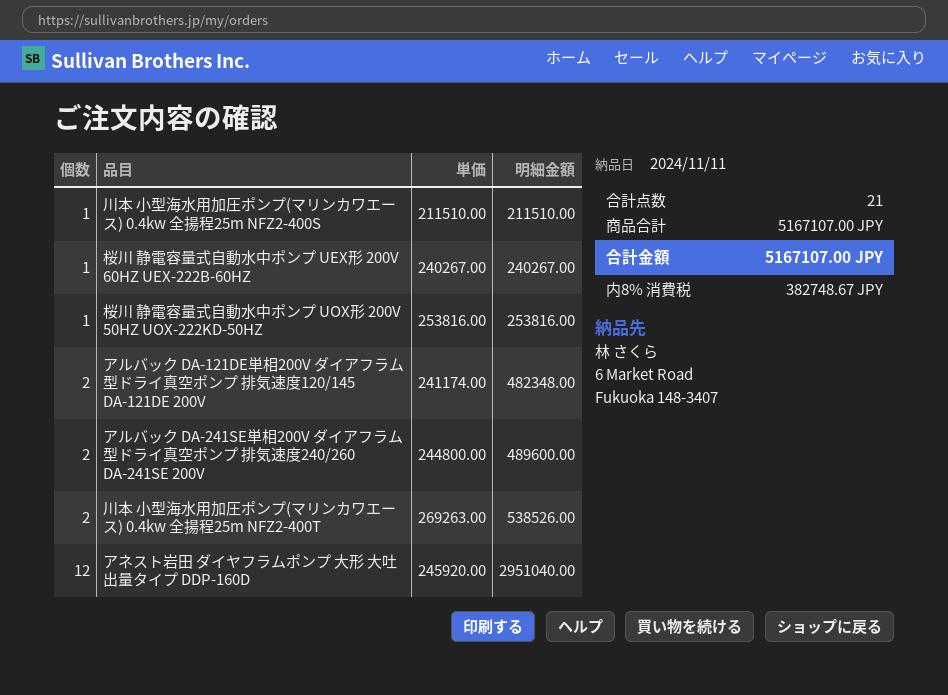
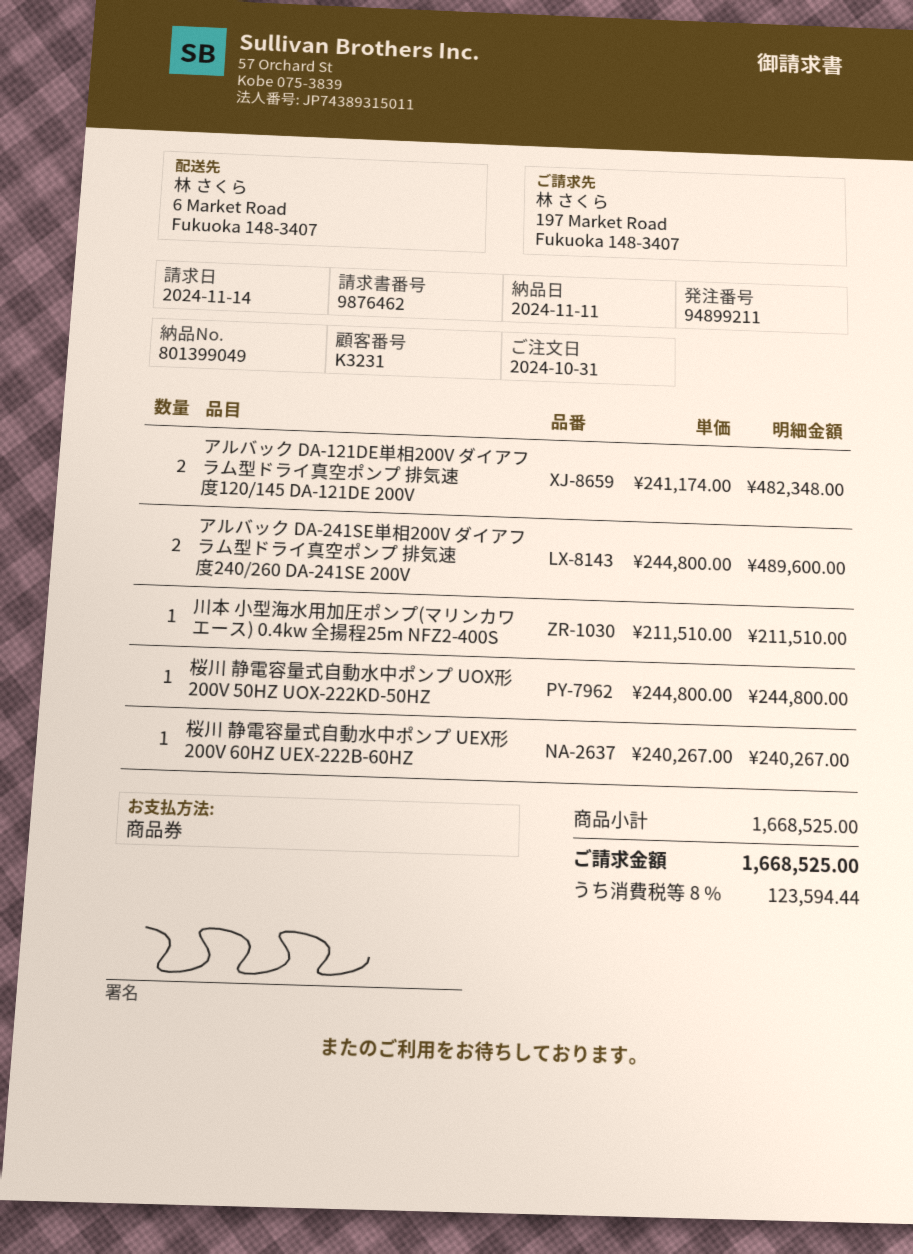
桜川 静電容量式自動水中ポンプ UOX形 200V 50HZ UOX-222KD-50HZ: 1 x 253816.00 = 253816.00 -> 1 x 244800.00 = 244800.00
川本 小型海水用加圧ポンプ(マリンカワエース) 0.4kw 全揚程25m NFZ2-400T: 2 x 269263.00 = 538526.00 -> none
アネスト岩田 ダイヤフラムポンプ 大形 大吐出量タイプ DDP-160D: 12 x 245920.00 = 2951040.00 -> none
subtotal: 5167107.00 -> 1668525.00
tax: 8% = 382748.67 -> 8% = 123594.44
total: 5167107.00 -> 1668525.00

